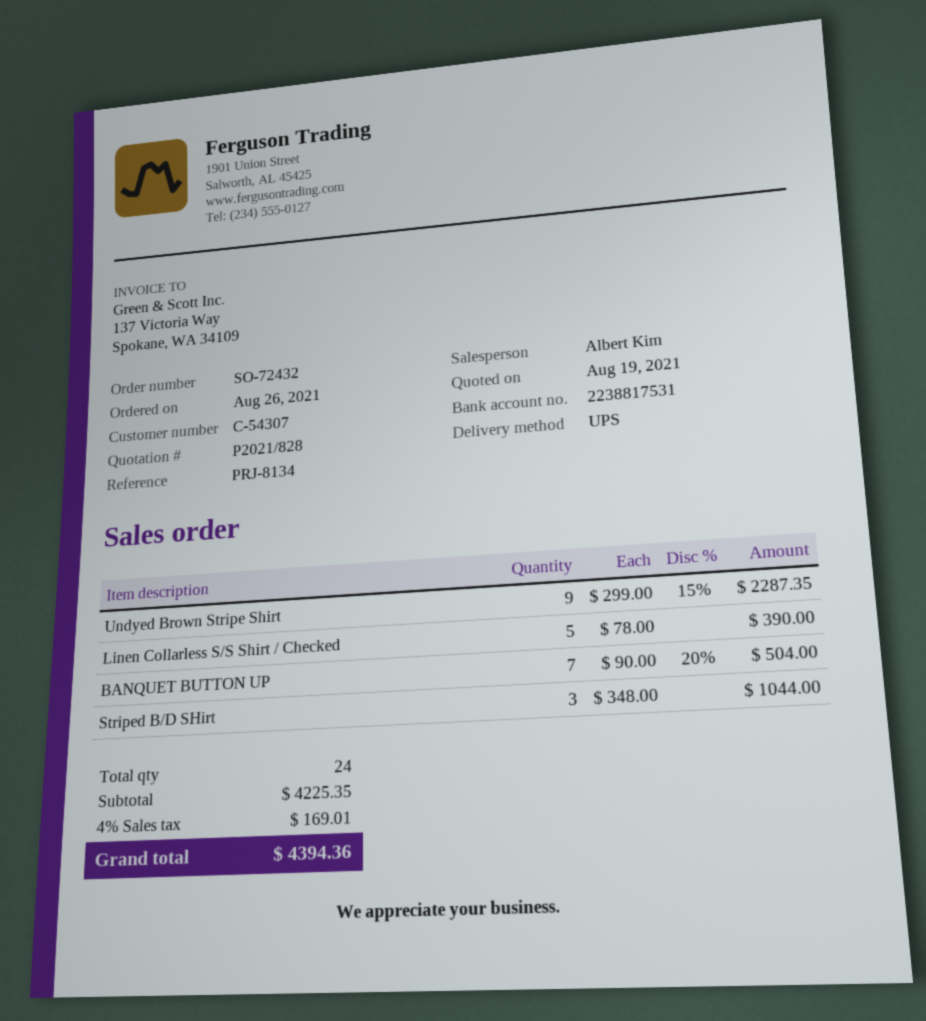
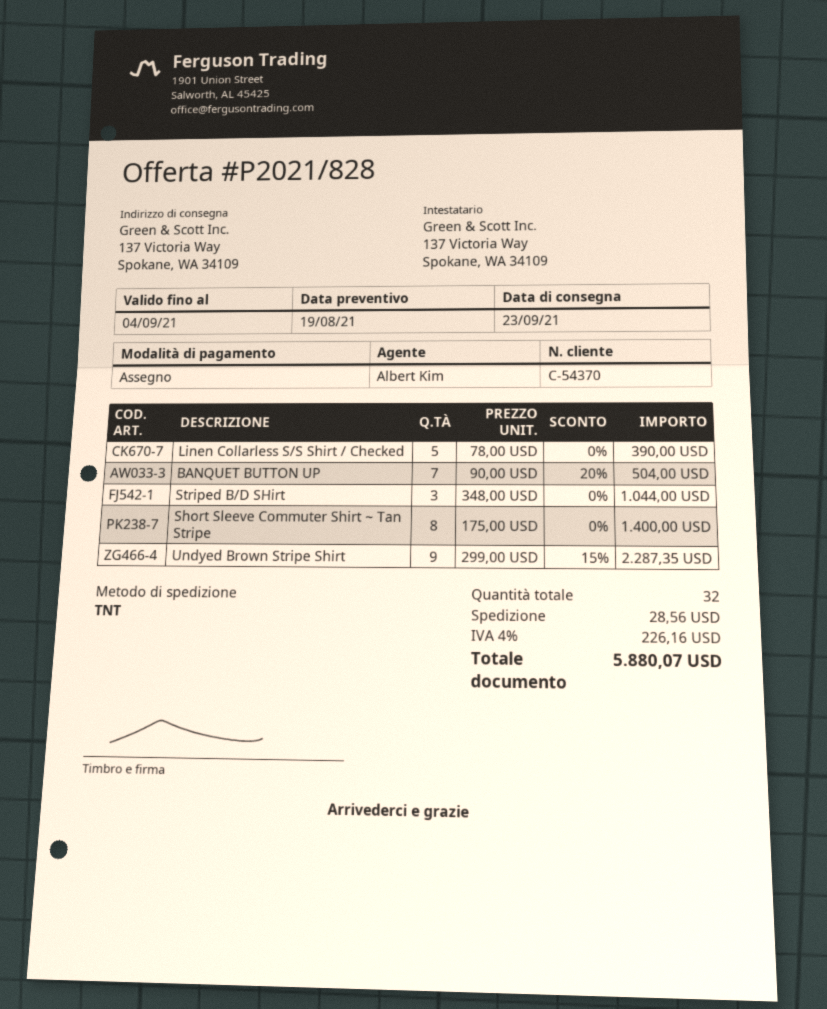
customer number: C-54307 -> C-54370
shipping method: UPS -> TNT
Short Sleeve Commuter Shirt ~ Tan Stripe: none -> 8 x 175.00 = 1400.00
total quantity: 24 -> 32
shipping: none -> 28.56
tax: 4% = 169.01 -> 4% = 226.16
total: 4394.36 -> 5880.07

